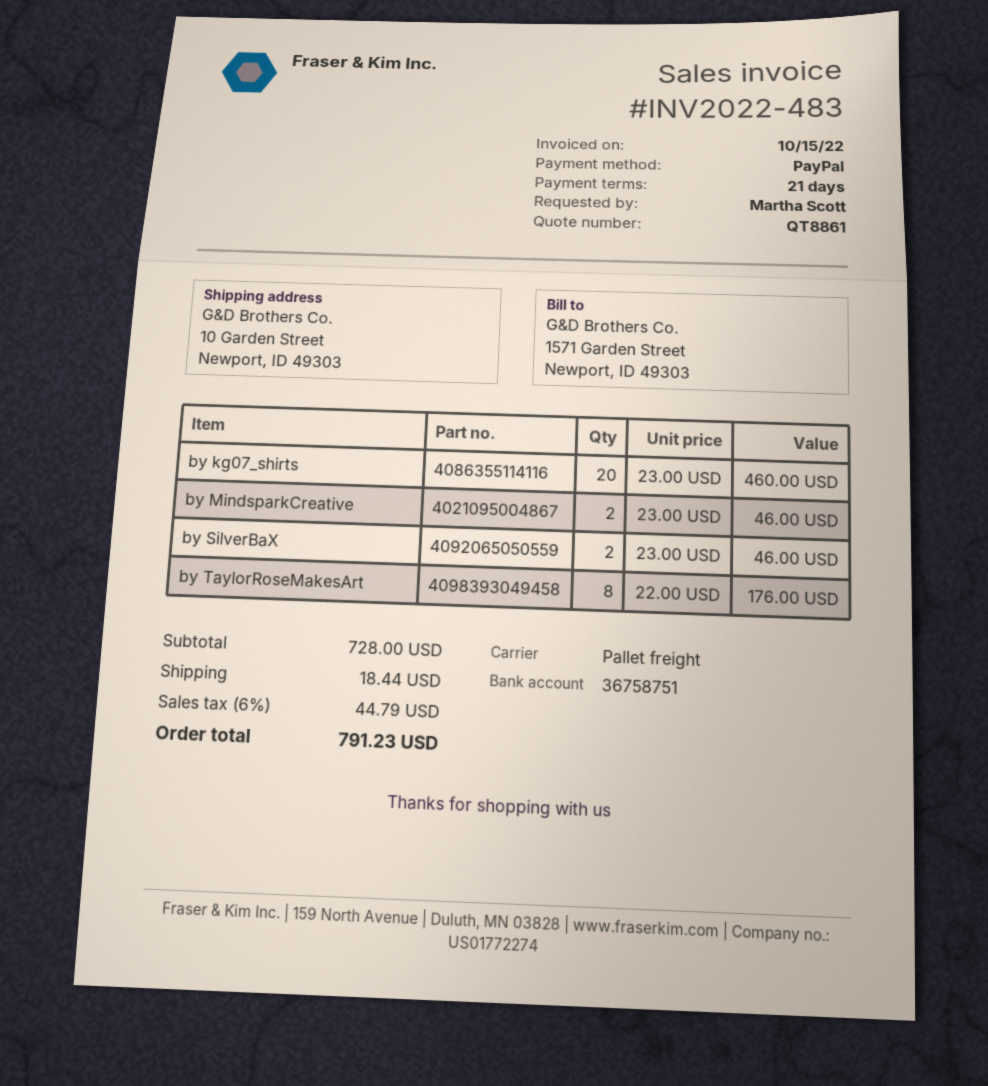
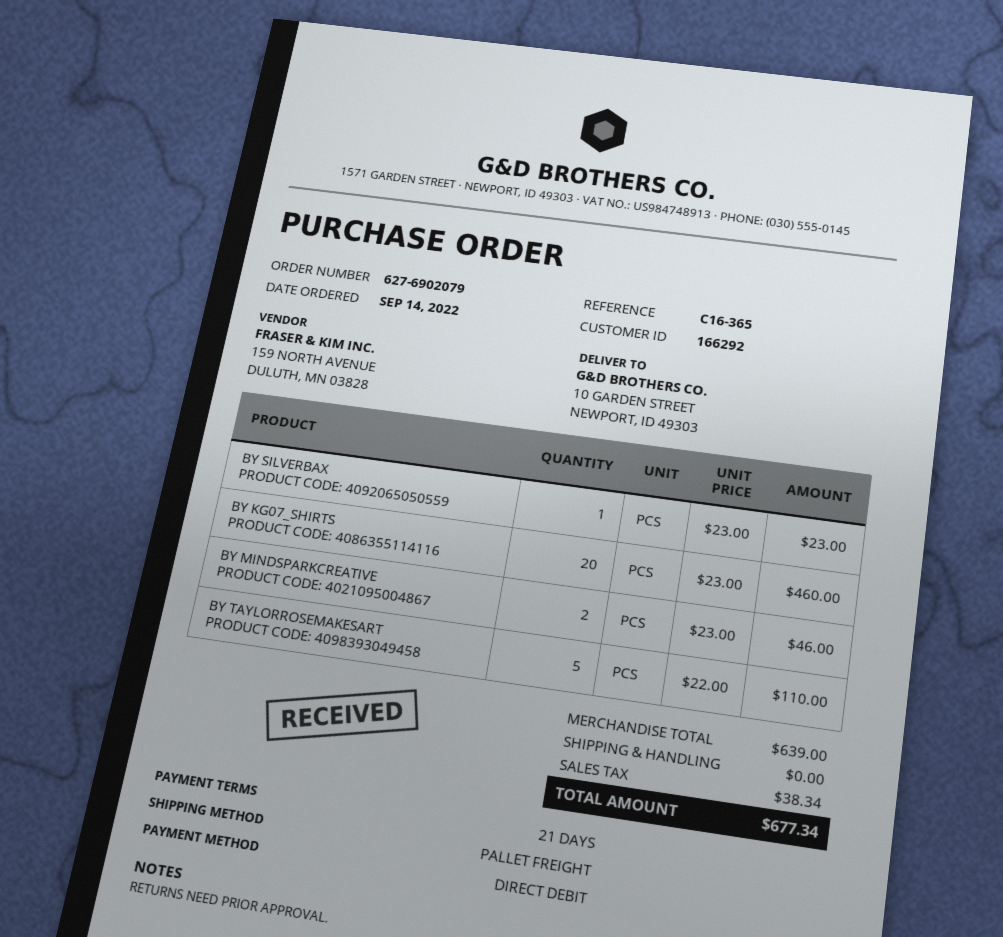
payment method: PayPal -> direct debit
by SilverBaX: 2 x 23.00 = 46.00 -> 1 x 23.00 = 23.00
by TaylorRoseMakesArt: 8 x 22.00 = 176.00 -> 5 x 22.00 = 110.00
subtotal: 728.00 -> 639.00
shipping: 18.44 -> 0.00
tax: 44.79 -> 38.34
total: 791.23 -> 677.34

